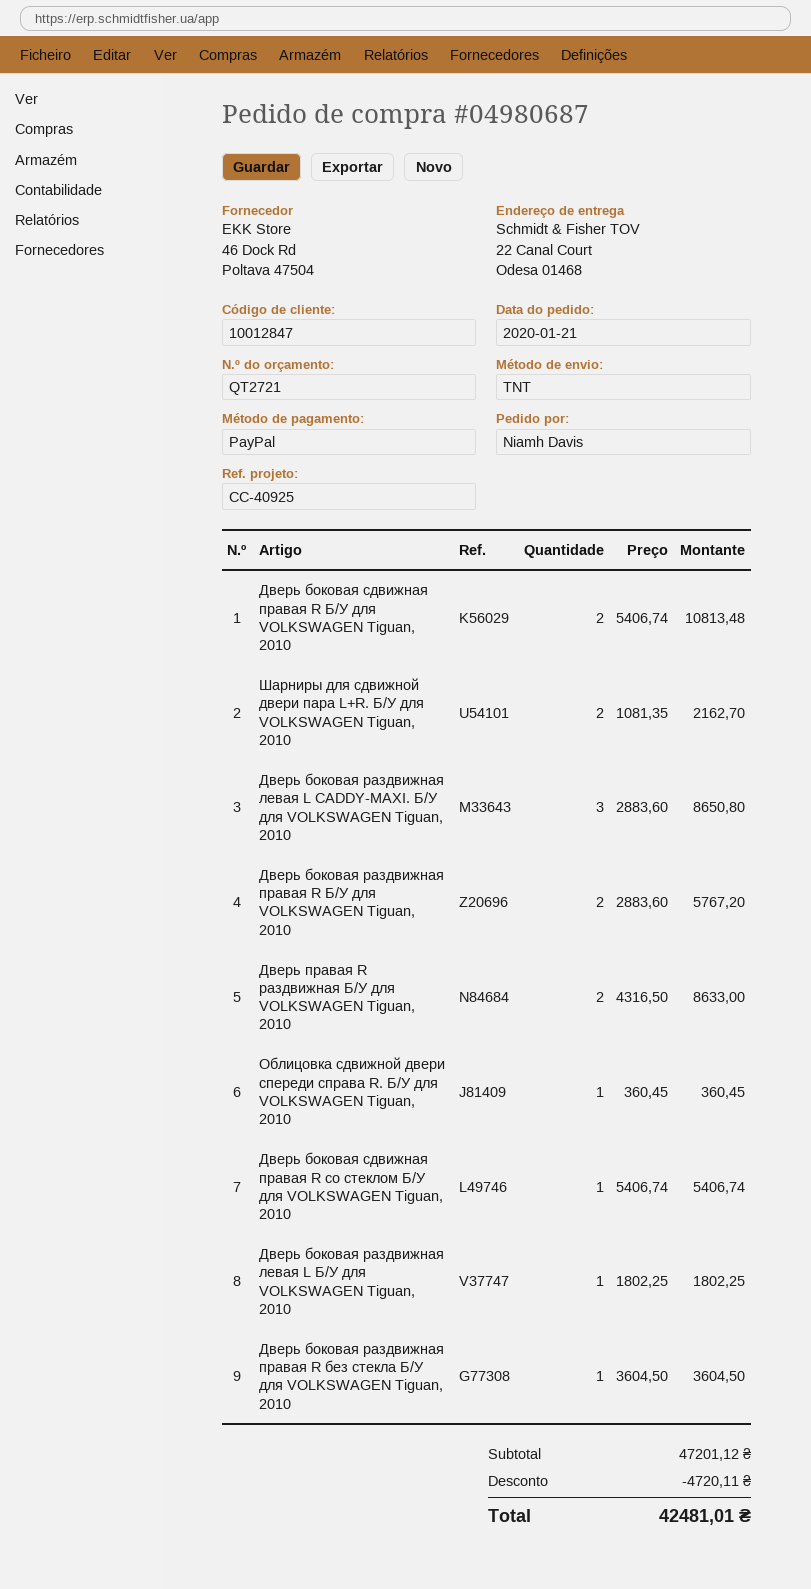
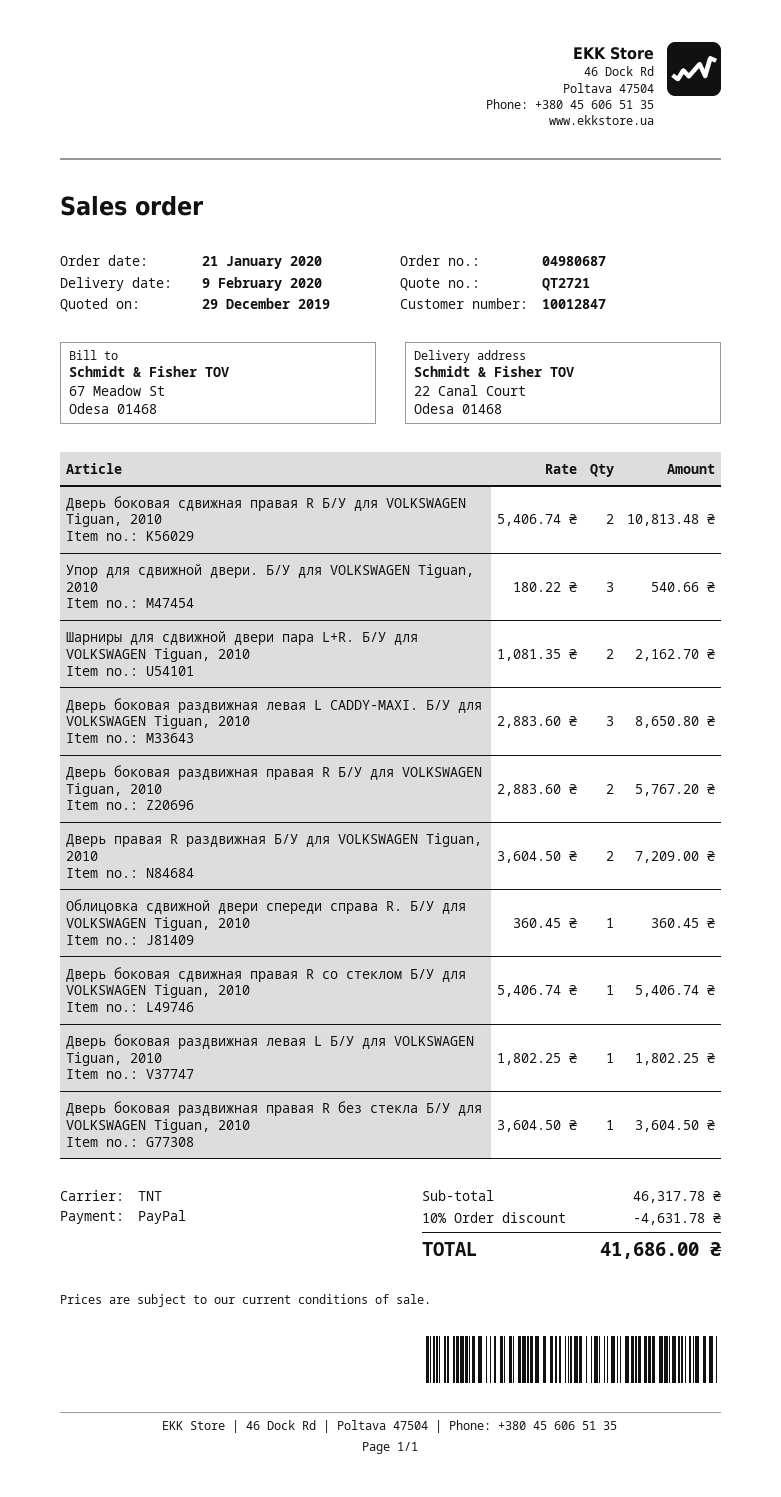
Дверь правая R раздвижная Б/У для VOLKSWAGEN Tiguan, 2010: 2 x 4316.50 = 8633.00 -> 2 x 3604.50 = 7209.00
Упор для сдвижной двери. Б/У для VOLKSWAGEN Tiguan, 2010: none -> 3 x 180.22 = 540.66
subtotal: 47201.12 -> 46317.78
discount: 4720.11 -> 4631.78
total: 42481.01 -> 41686.00

